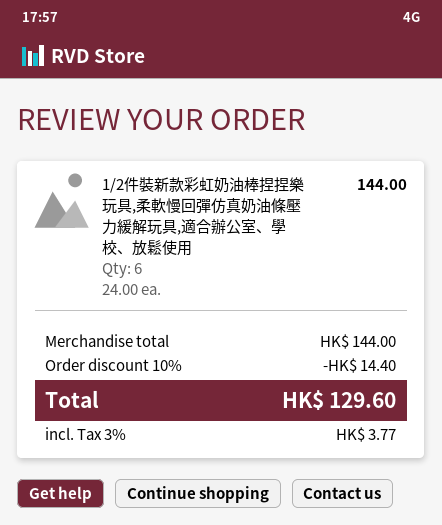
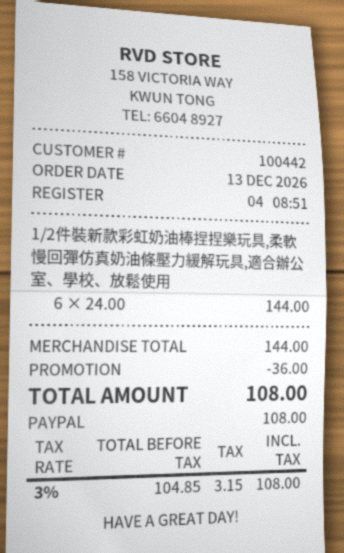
discount: 14.40 -> 36.00
tax: 3% = 3.77 -> 3% = 3.15
total: 129.60 -> 108.00

